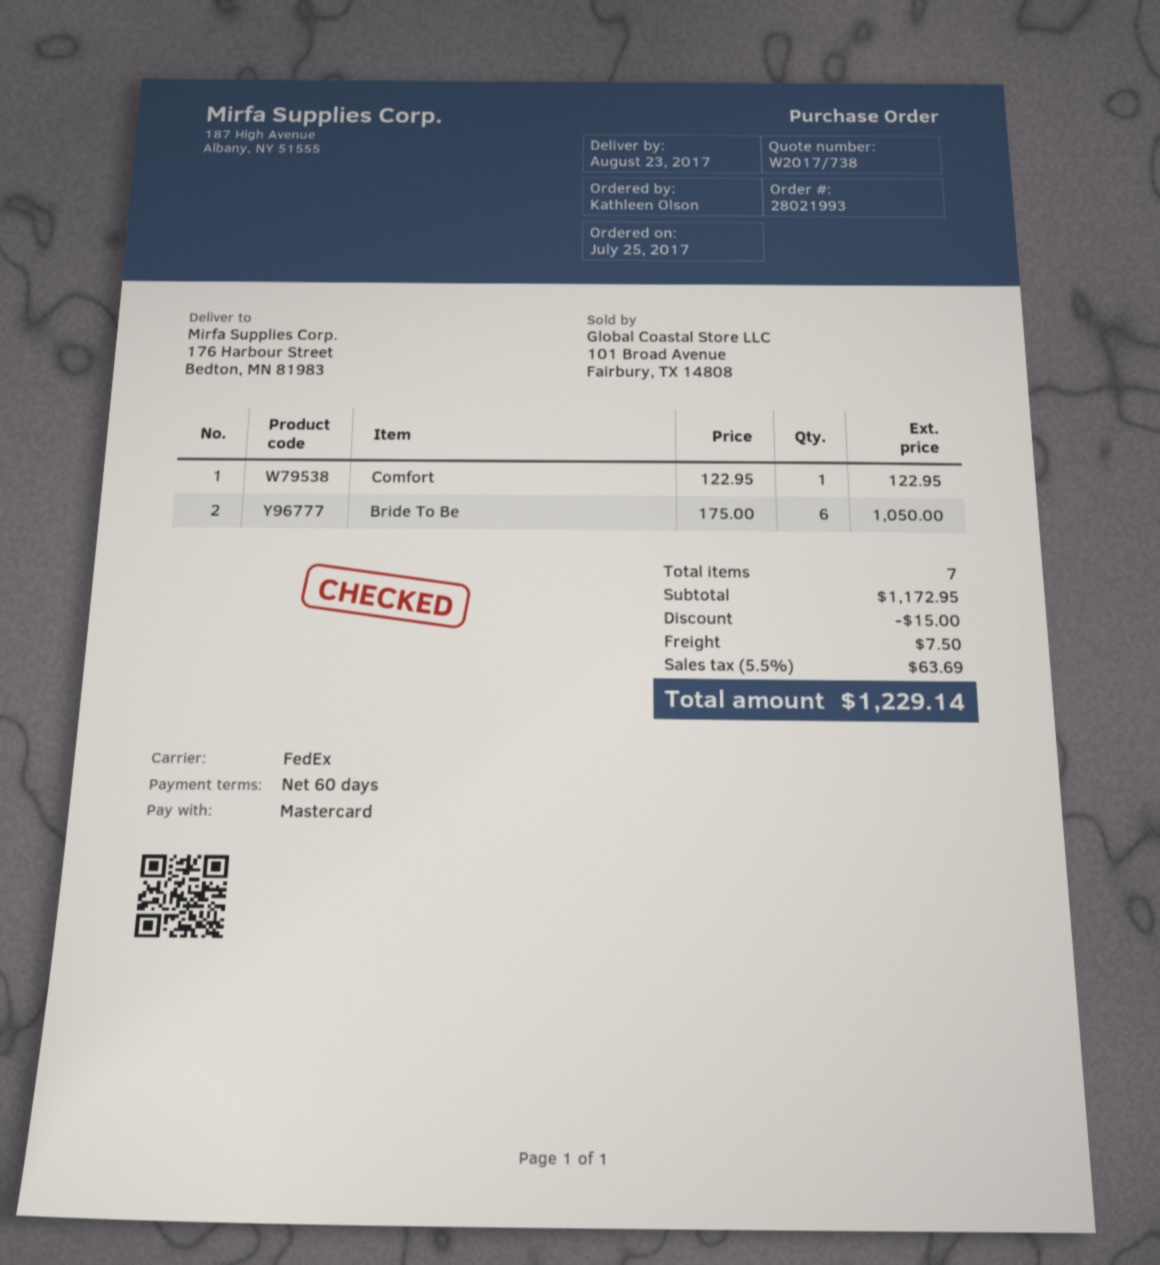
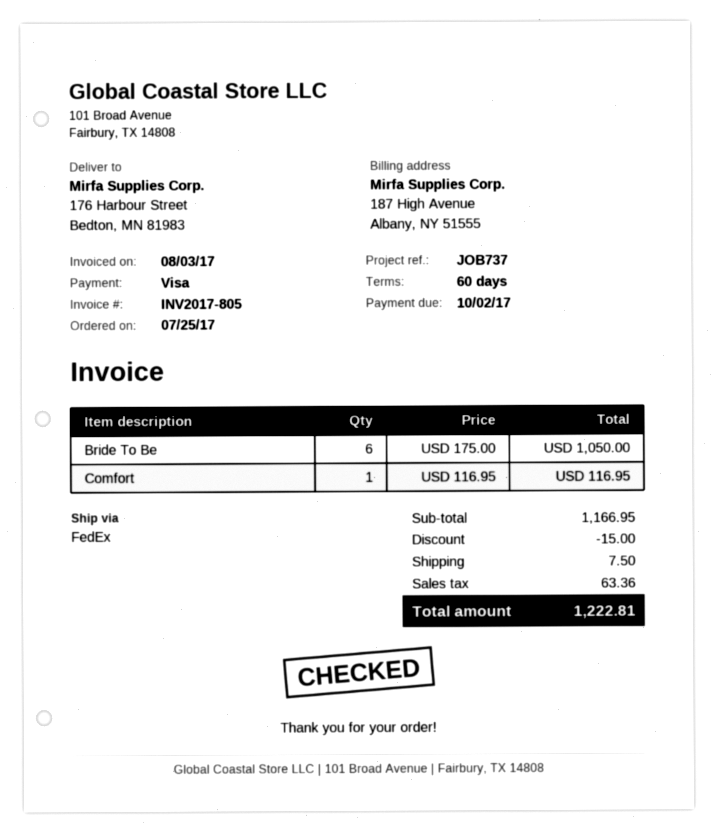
payment method: Mastercard -> Visa
Comfort: 1 x 122.95 = 122.95 -> 1 x 116.95 = 116.95
subtotal: 1172.95 -> 1166.95
tax: 63.69 -> 63.36
total: 1229.14 -> 1222.81

